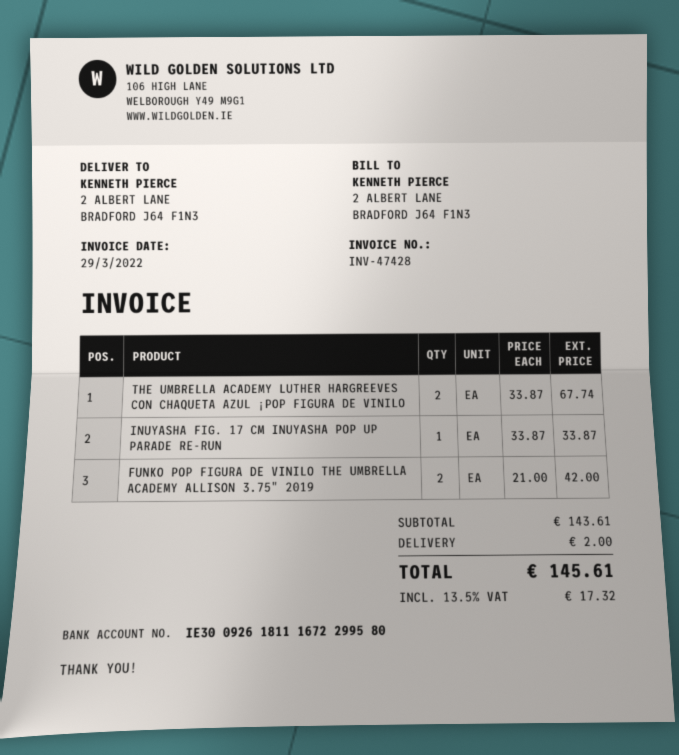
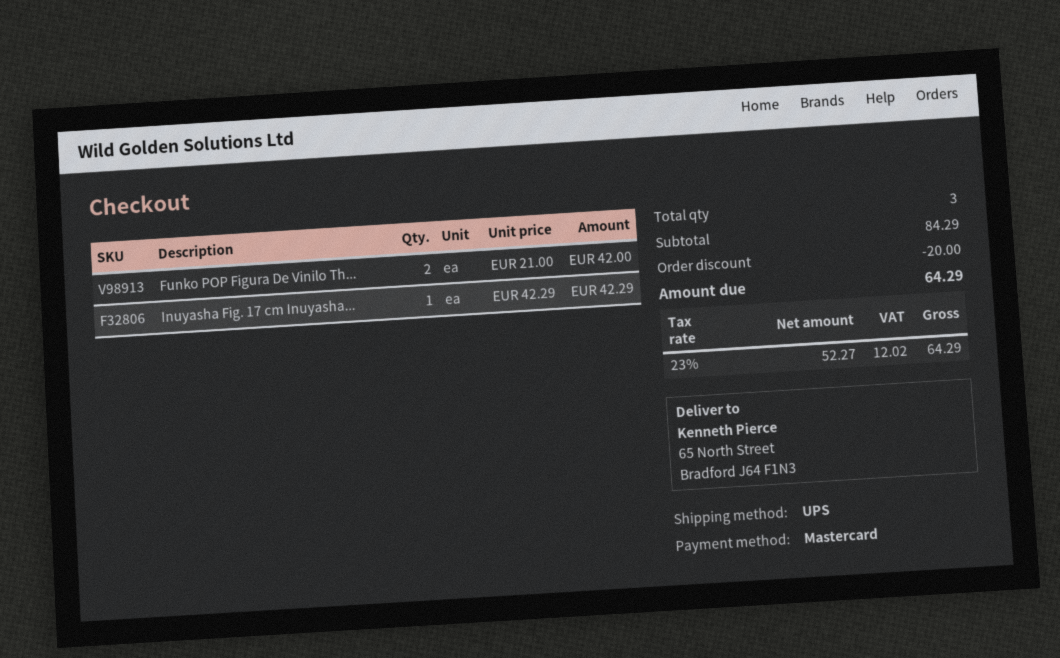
ship to: 2 ALBERT LANE, BRADFORD J64 F1N3 -> 65 North Street, Bradford J64 F1N3
THE UMBRELLA ACADEMY LUTHER HARGREEVES CON CHAQUETA AZUL ¡POP FIGURA DE VINILO: 2 x 33.87 = 67.74 -> none
INUYASHA FIG. 17 CM INUYASHA POP UP PARADE RE-RUN: 1 x 33.87 = 33.87 -> 1 x 42.29 = 42.29
subtotal: 143.61 -> 84.29
discount: none -> 20.00
shipping: 2.00 -> none
tax: 13.5% = 17.32 -> 23% = 12.02
total: 145.61 -> 64.29

